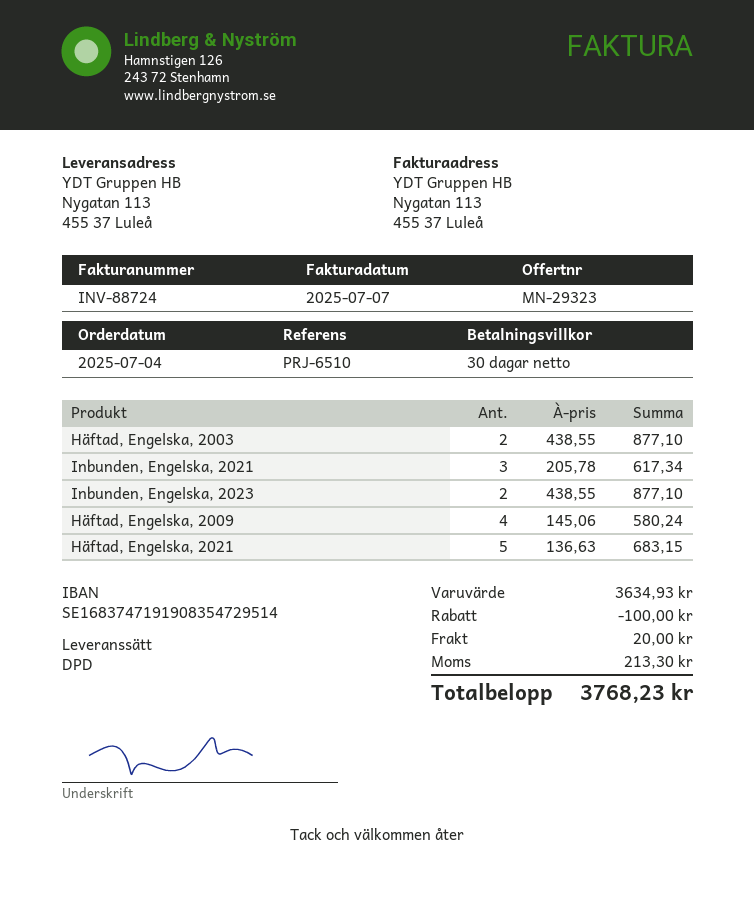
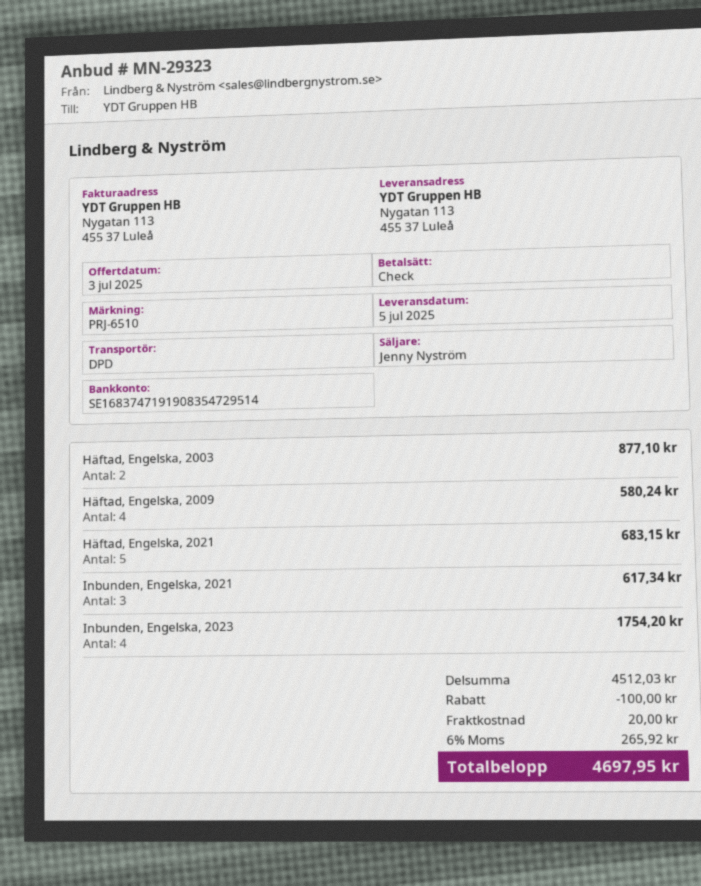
Inbunden, Engelska, 2023: 2 for 877.10 -> 4 for 1754.20
subtotal: 3634.93 -> 4512.03
tax: 213.30 -> 265.92
total: 3768.23 -> 4697.95

